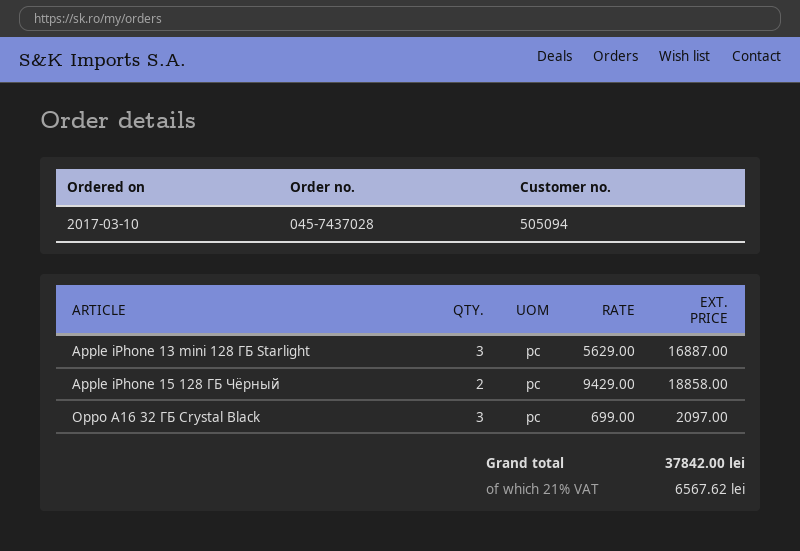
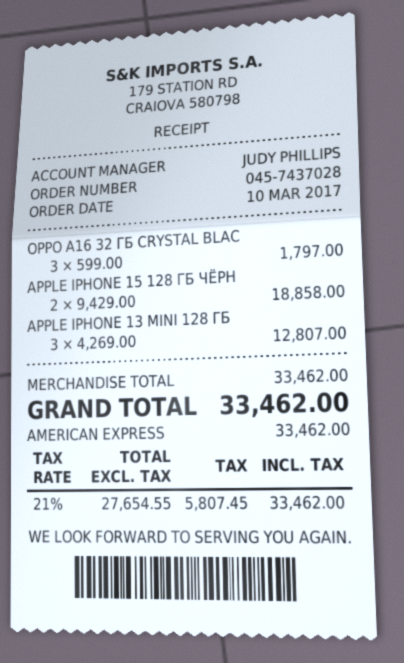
Apple iPhone 13 mini 128 ГБ Starlight: 3 x 5629.00 = 16887.00 -> 3 x 4269.00 = 12807.00
Oppo A16 32 ГБ Crystal Black: 3 x 699.00 = 2097.00 -> 3 x 599.00 = 1797.00
tax: 21% = 6567.62 -> 21% = 5807.45
total: 37842.00 -> 33462.00

